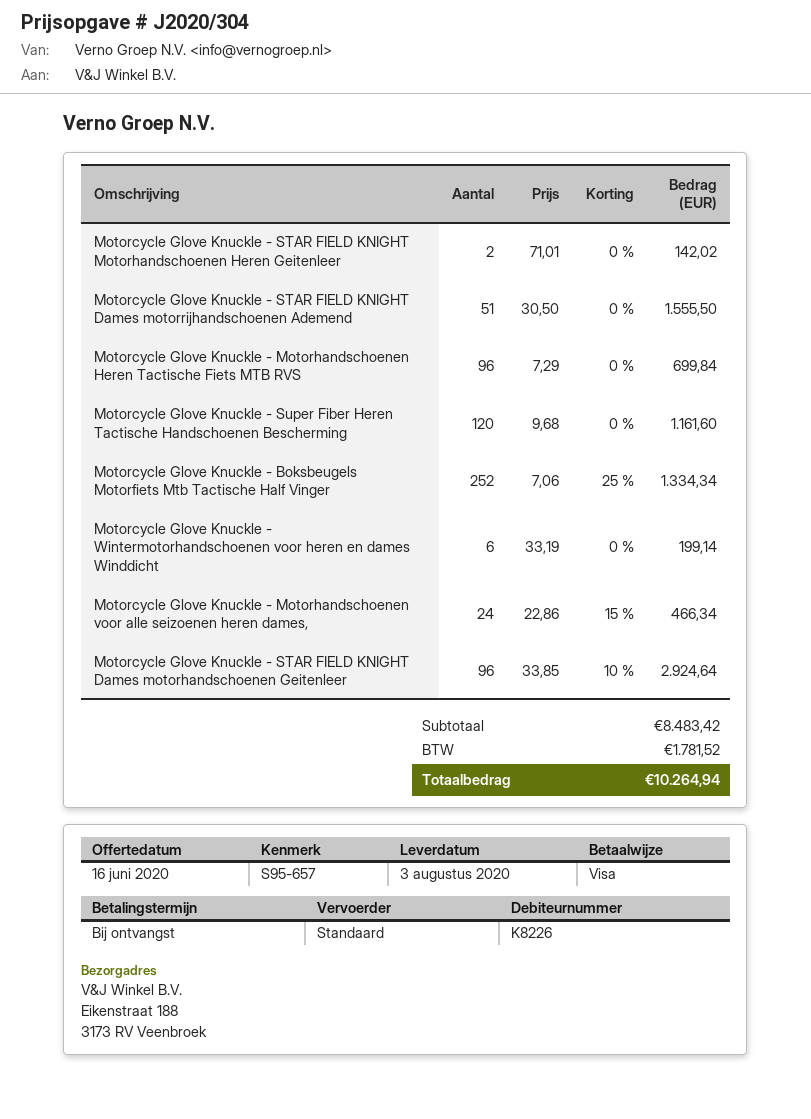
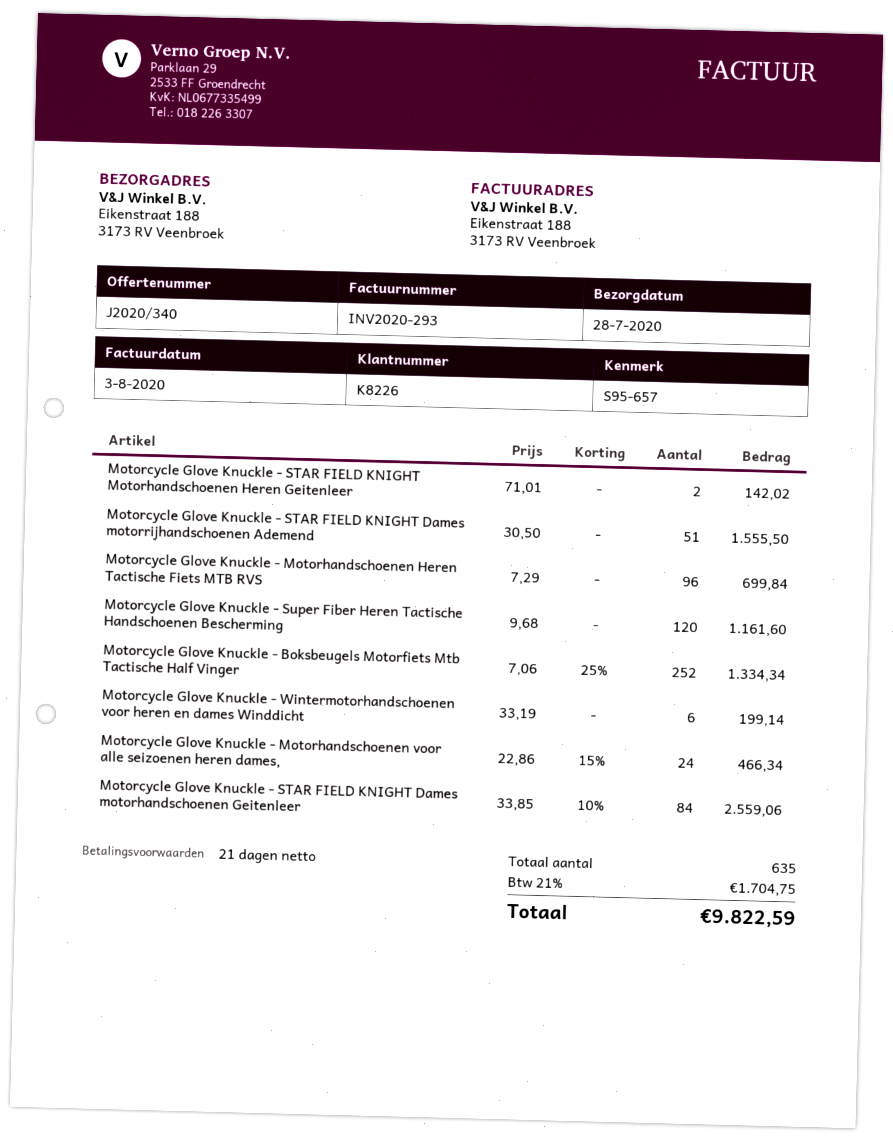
quote number: J2020/304 -> J2020/340
delivery date: 2020-08-03 -> 2020-07-28
payment terms: on receipt -> 21 days
Motorcycle Glove Knuckle - STAR FIELD KNIGHT Dames motorhandschoenen Geitenleer: 96 x 33.85 - 10% = 2924.64 -> 84 x 33.85 - 10% = 2559.06
tax: 1781.52 -> 1704.75
total: 10264.94 -> 9822.59

